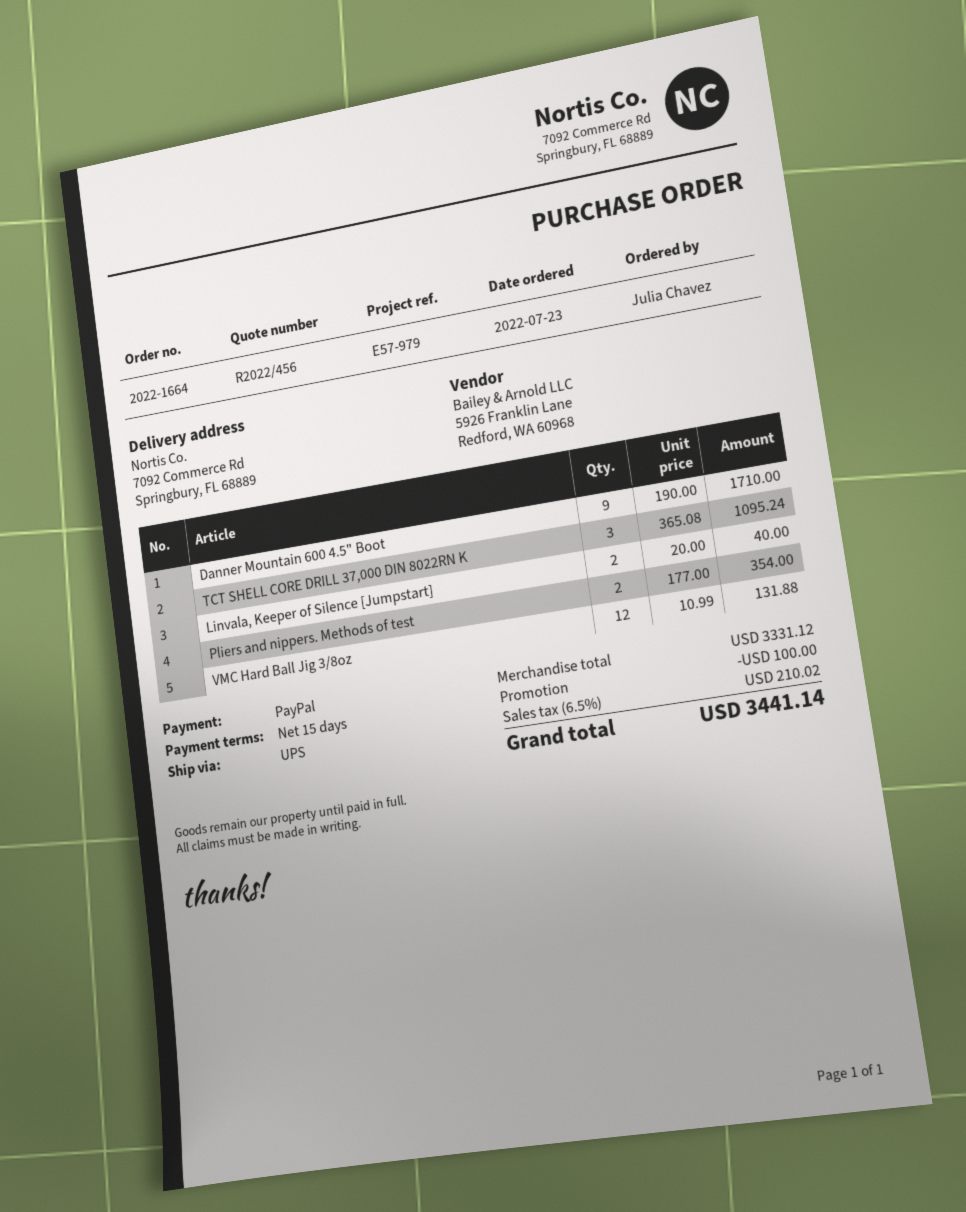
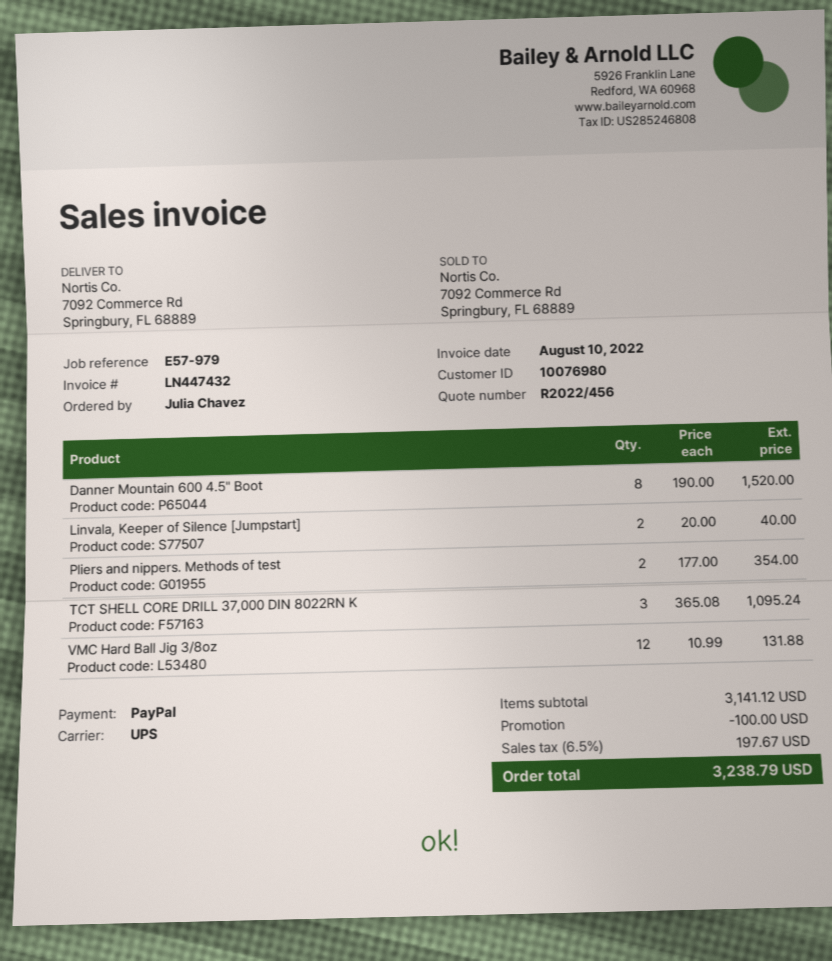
Danner Mountain 600 4.5" Boot: 9 x 190.00 = 1710.00 -> 8 x 190.00 = 1520.00
subtotal: 3331.12 -> 3141.12
tax: 6.5% = 210.02 -> 6.5% = 197.67
total: 3441.14 -> 3238.79

